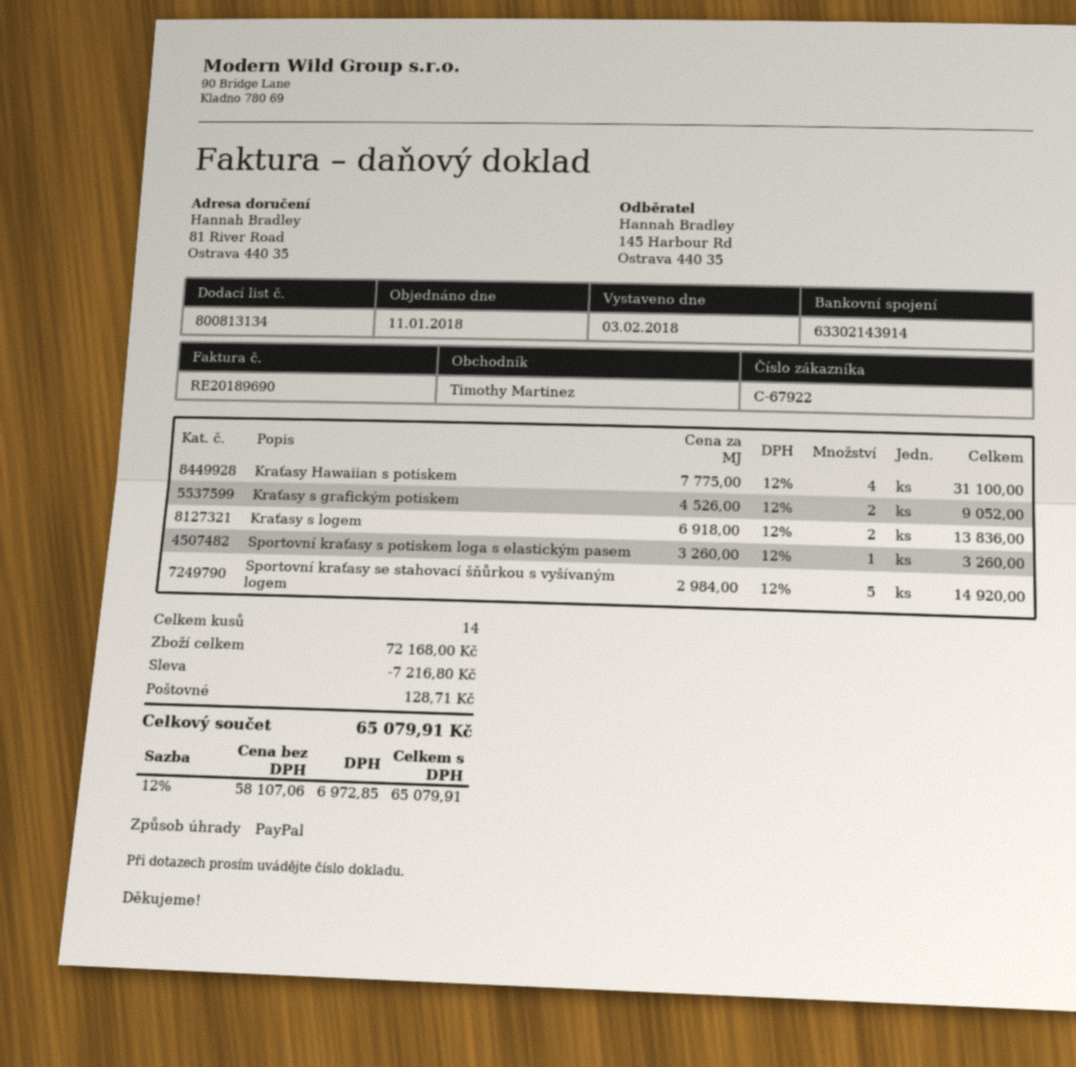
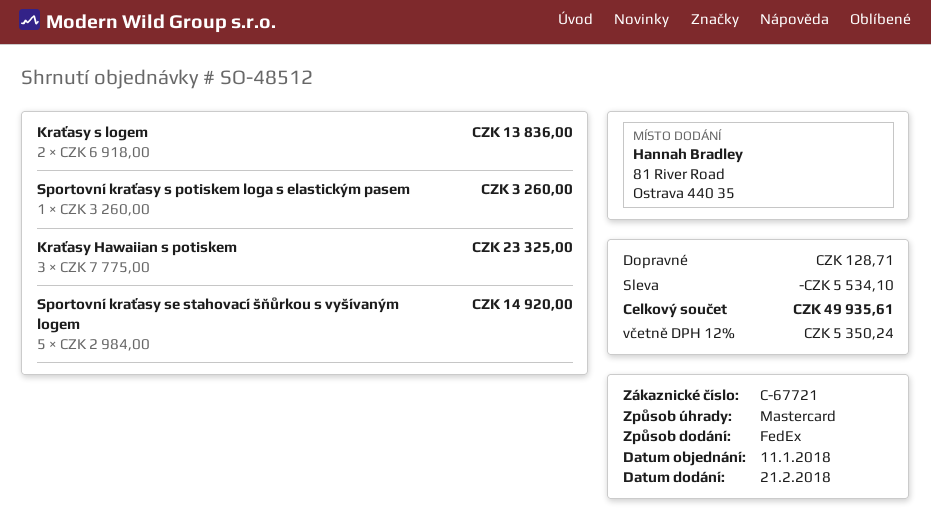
customer number: C-67922 -> C-67721
payment method: PayPal -> Mastercard
Kraťasy Hawaiian s potiskem: 4 x 7775.00 = 31100.00 -> 3 x 7775.00 = 23325.00
Kraťasy s grafickým potiskem: 2 x 4526.00 = 9052.00 -> none
discount: 7216.80 -> 5534.10
tax: 12% = 6972.85 -> 12% = 5350.24
total: 65079.91 -> 49935.61

